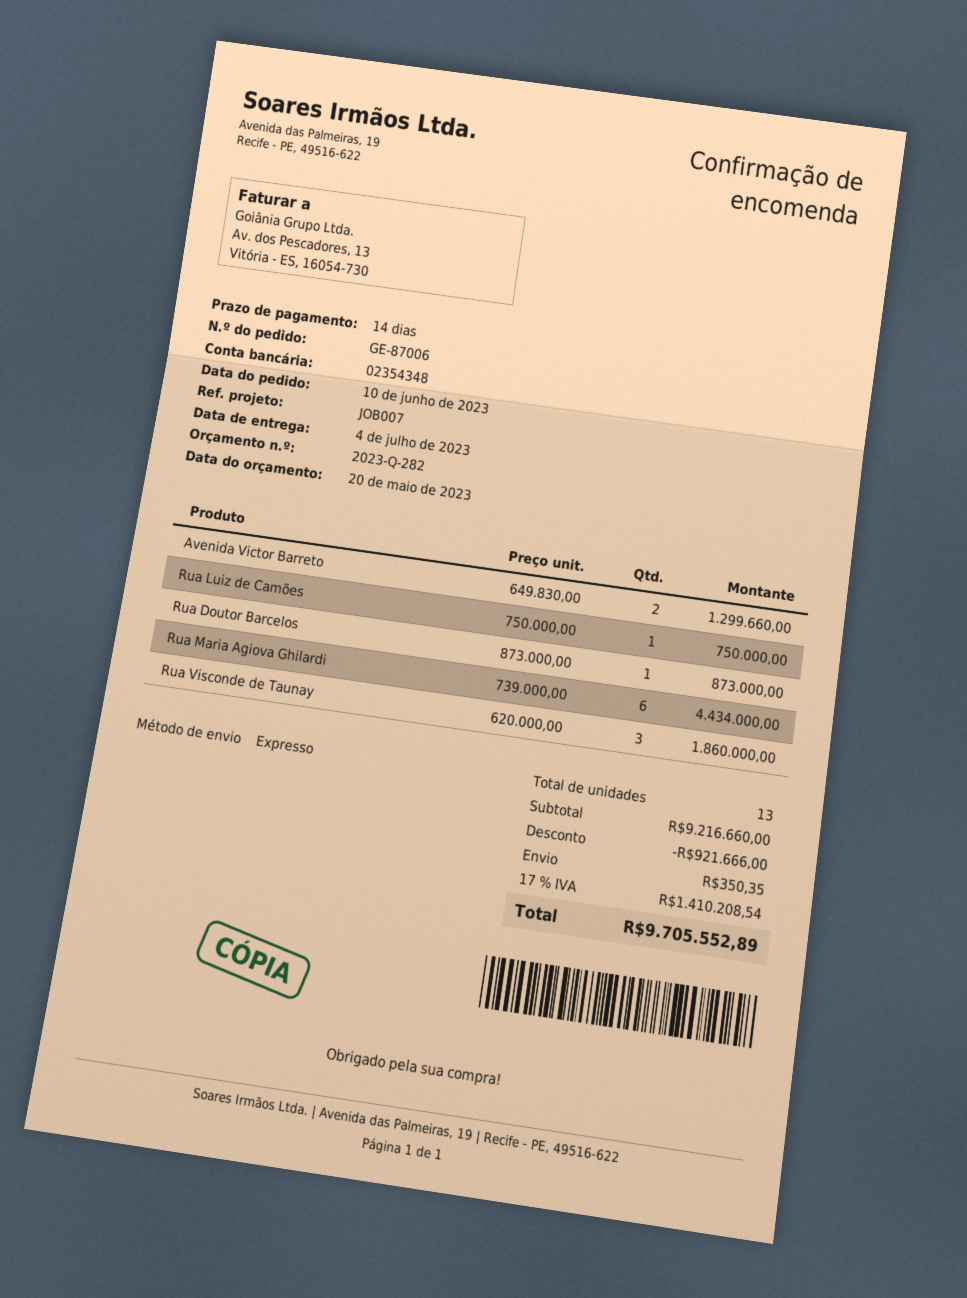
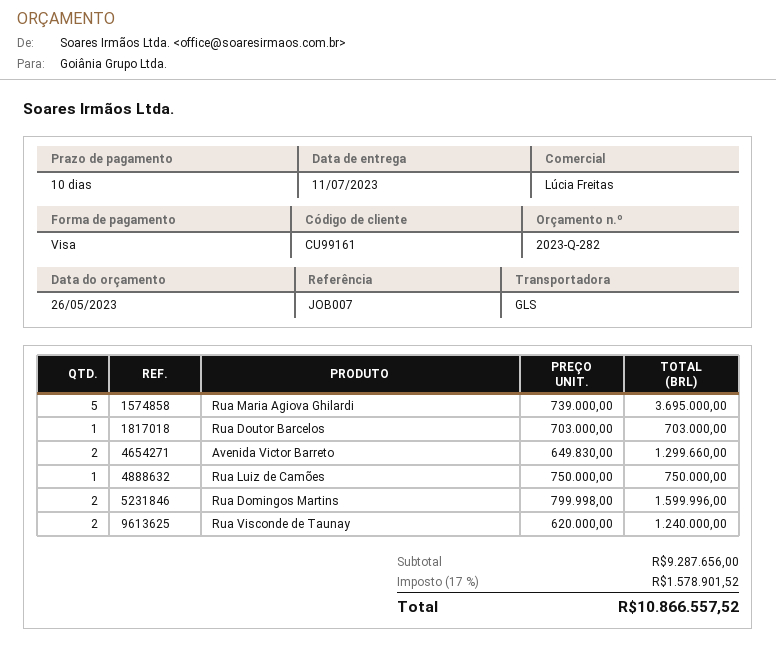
quote date: 2023-05-20 -> 2023-05-26
delivery date: 2023-07-04 -> 2023-07-11
payment terms: 14 days -> 10 days
shipping method: express -> GLS
Rua Doutor Barcelos: 1 x 873000.00 = 873000.00 -> 1 x 703000.00 = 703000.00
Rua Maria Agiova Ghilardi: 6 x 739000.00 = 4434000.00 -> 5 x 739000.00 = 3695000.00
Rua Visconde de Taunay: 3 x 620000.00 = 1860000.00 -> 2 x 620000.00 = 1240000.00
Rua Domingos Martins: none -> 2 x 799998.00 = 1599996.00
subtotal: 9216660.00 -> 9287656.00
discount: 921666.00 -> none
shipping: 350.35 -> none
tax: 17% = 1410208.54 -> 17% = 1578901.52
total: 9705552.89 -> 10866557.52

